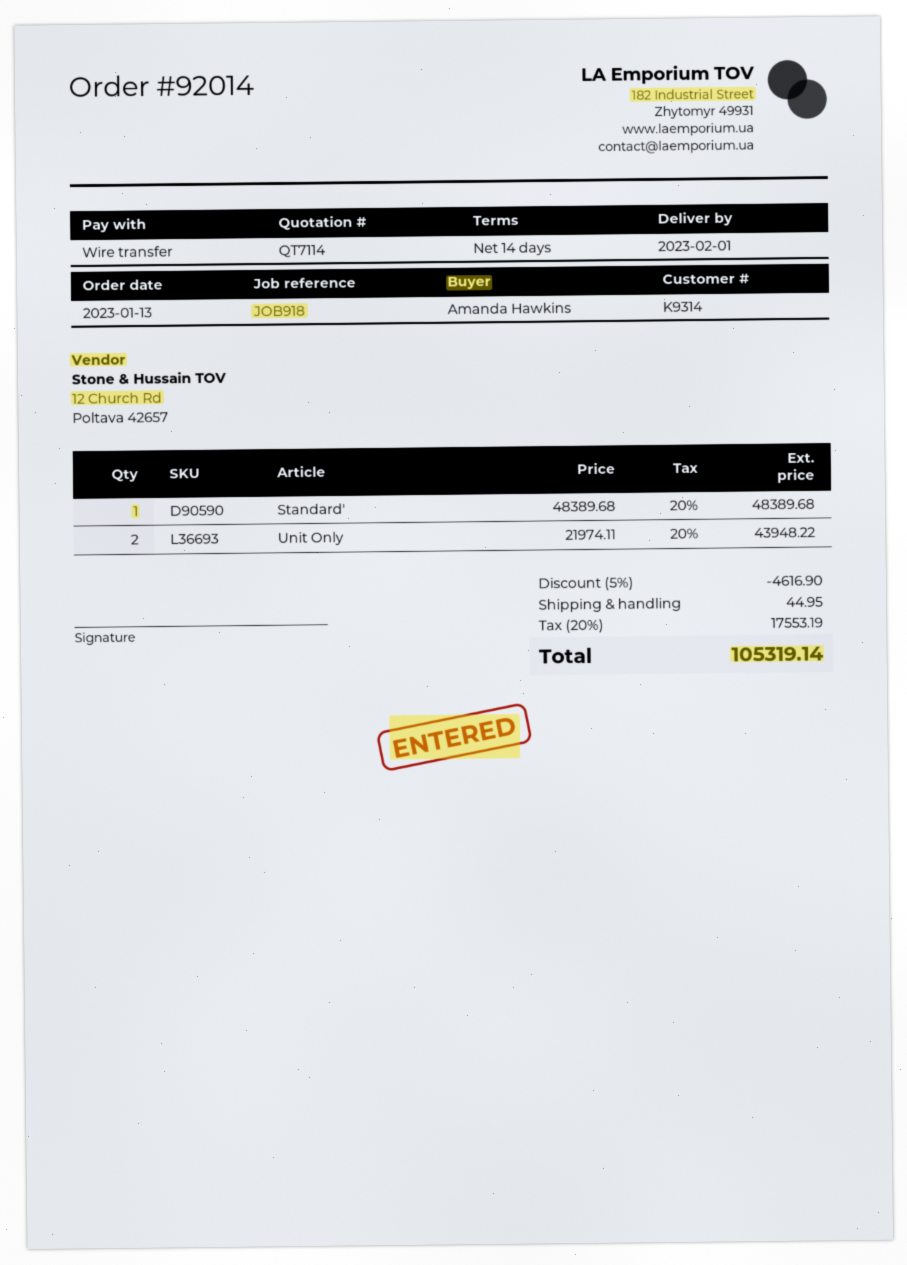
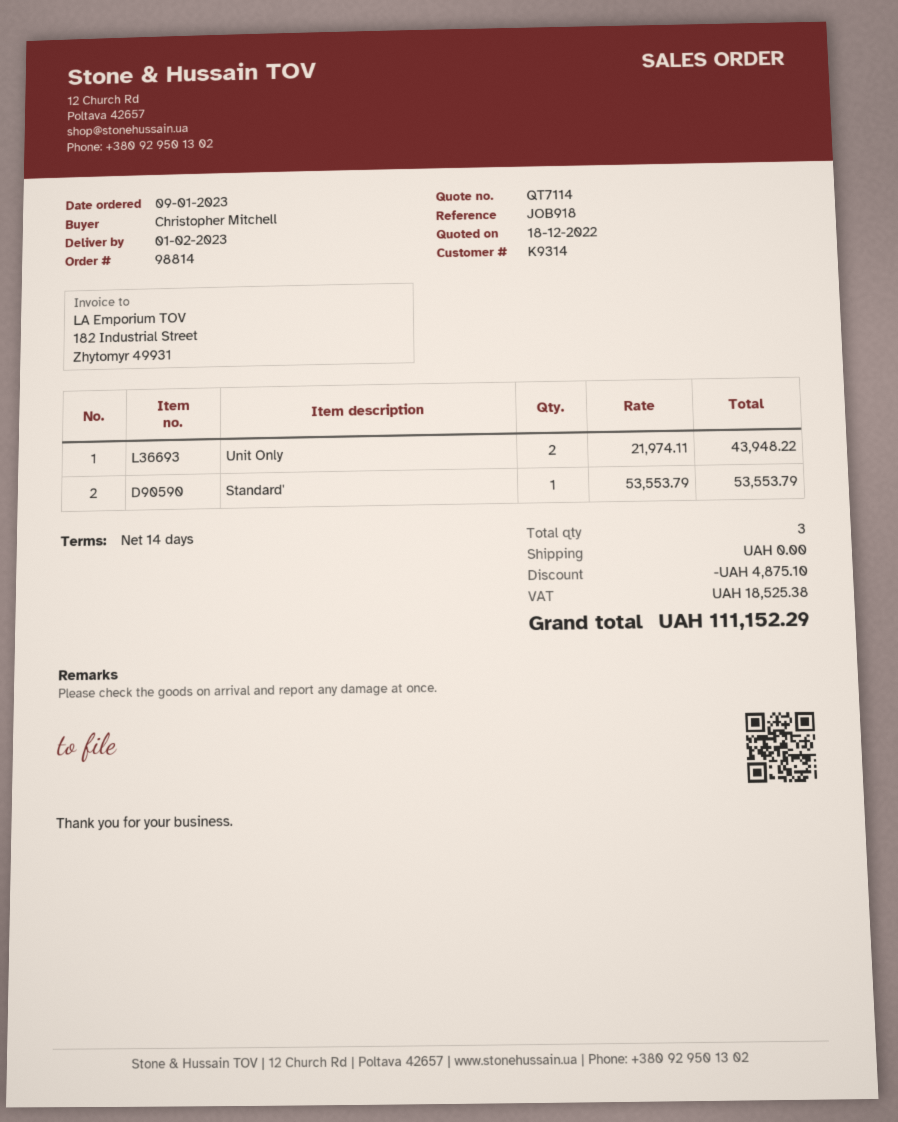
order number: 92014 -> 98814
order date: 2023-01-13 -> 2023-01-09
ordered by: Amanda Hawkins -> Christopher Mitchell
Standard': 1 x 48389.68 = 48389.68 -> 1 x 53553.79 = 53553.79
discount: 4616.90 -> 4875.10
shipping: 44.95 -> 0.00
tax: 17553.19 -> 18525.38
total: 105319.14 -> 111152.29

